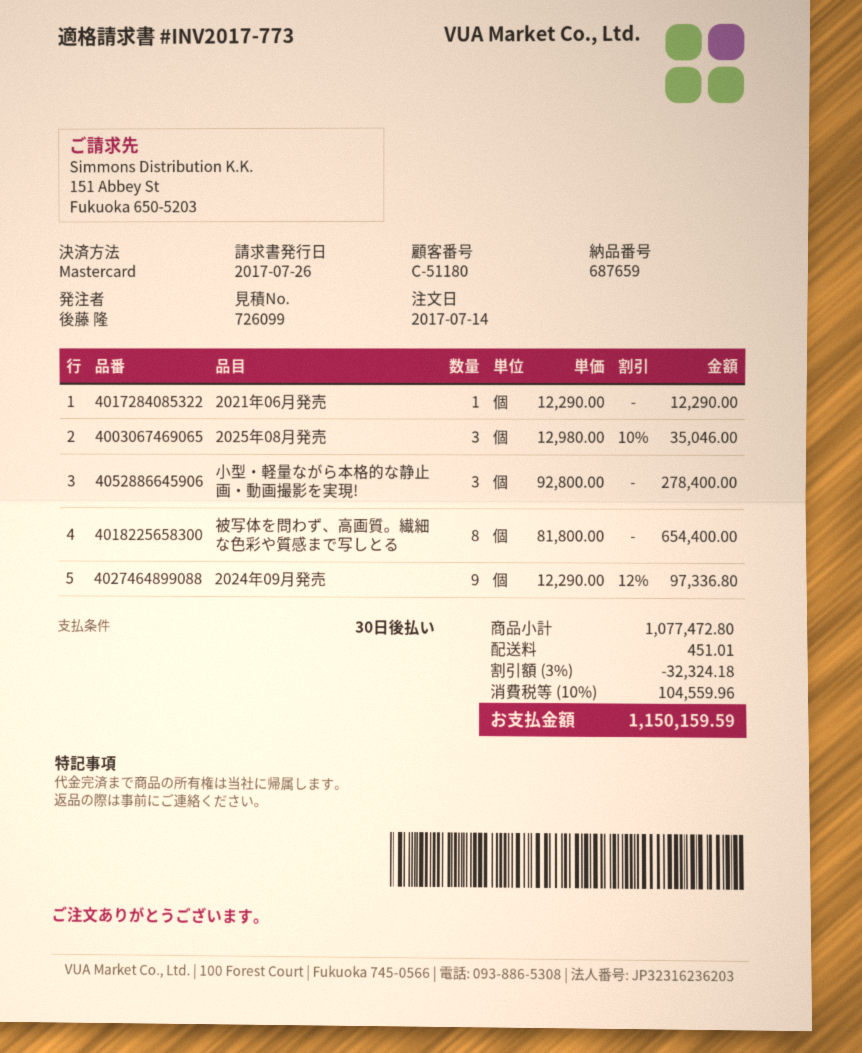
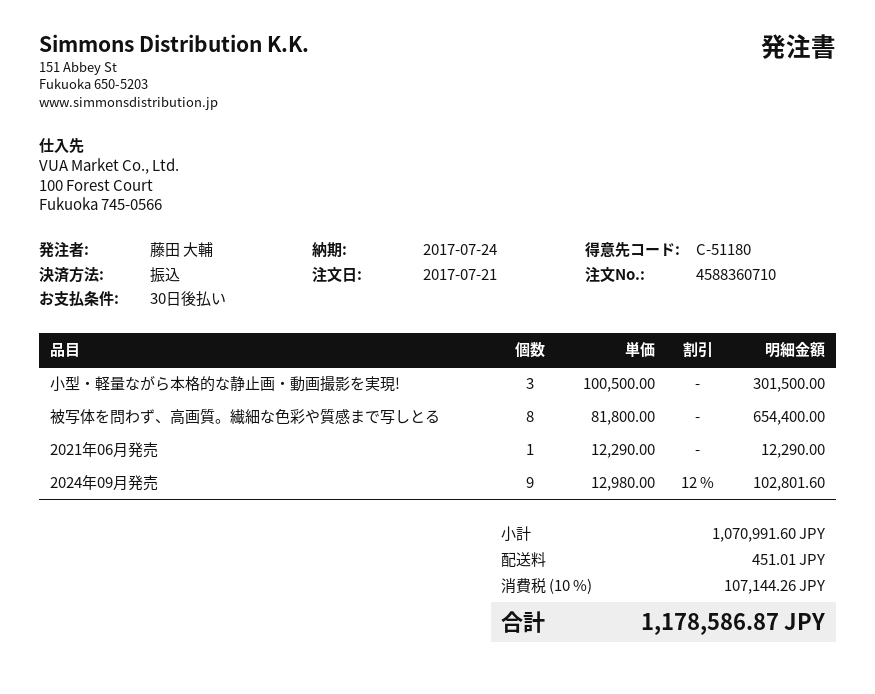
order date: 2017-07-14 -> 2017-07-21
ordered by: 後藤 隆 -> 藤田 大輔
payment method: Mastercard -> bank transfer
2025年08月発売: 3 x 12980.00 - 10% = 35046.00 -> none
小型・軽量ながら本格的な静止画・動画撮影を実現!: 3 x 92800.00 = 278400.00 -> 3 x 100500.00 = 301500.00
2024年09月発売: 9 x 12290.00 - 12% = 97336.80 -> 9 x 12980.00 - 12% = 102801.60
subtotal: 1077472.80 -> 1070991.60
discount: 3% = 32324.18 -> none
tax: 10% = 104559.96 -> 10% = 107144.26
total: 1150159.59 -> 1178586.87

